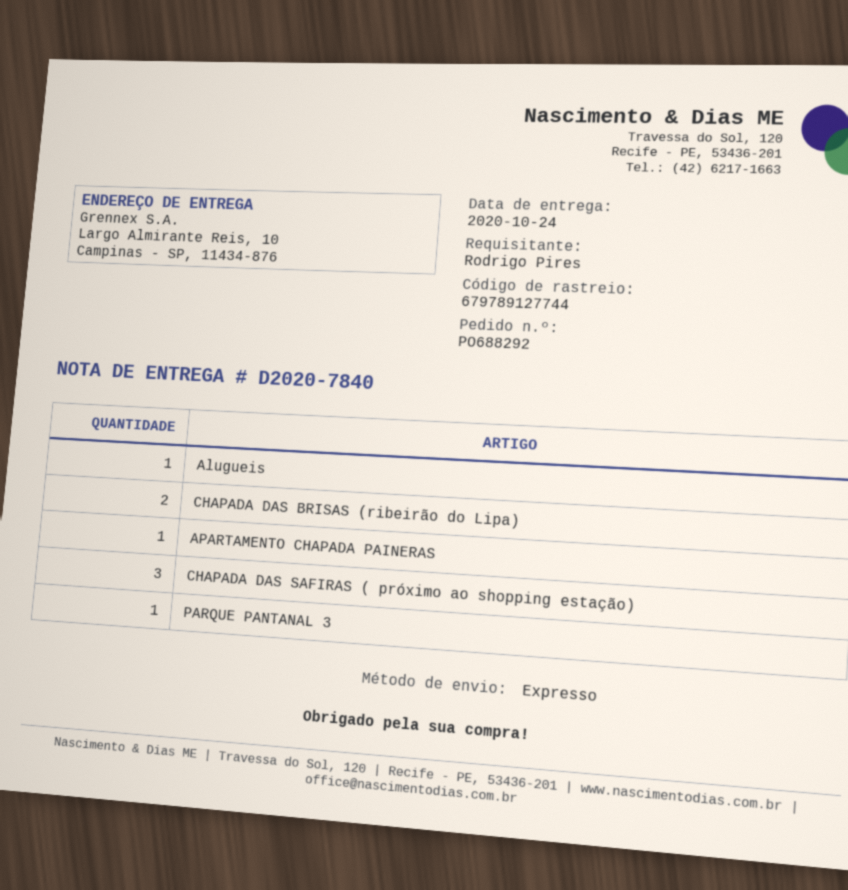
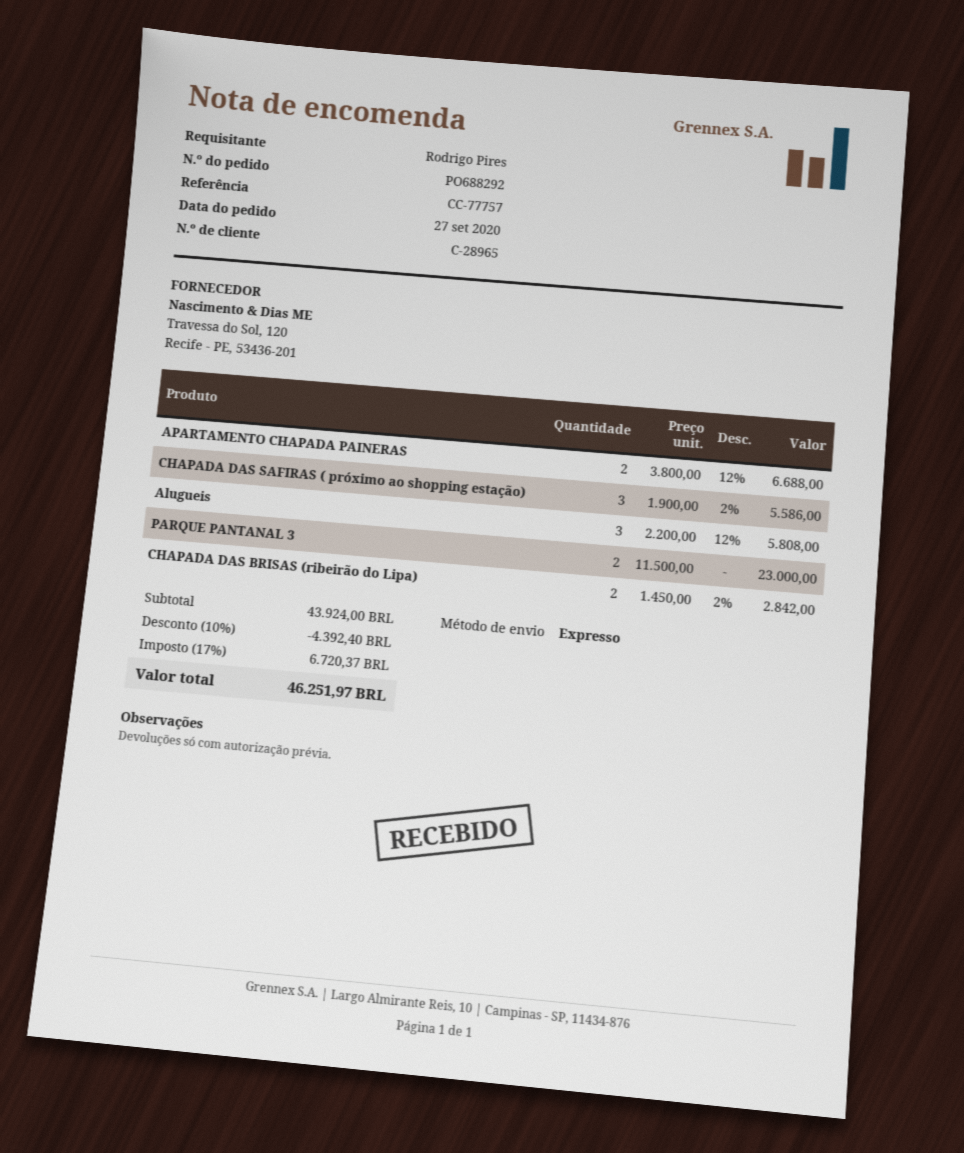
Alugueis: 1 -> 3
APARTAMENTO CHAPADA PAINERAS: 1 -> 2
PARQUE PANTANAL 3: 1 -> 2

